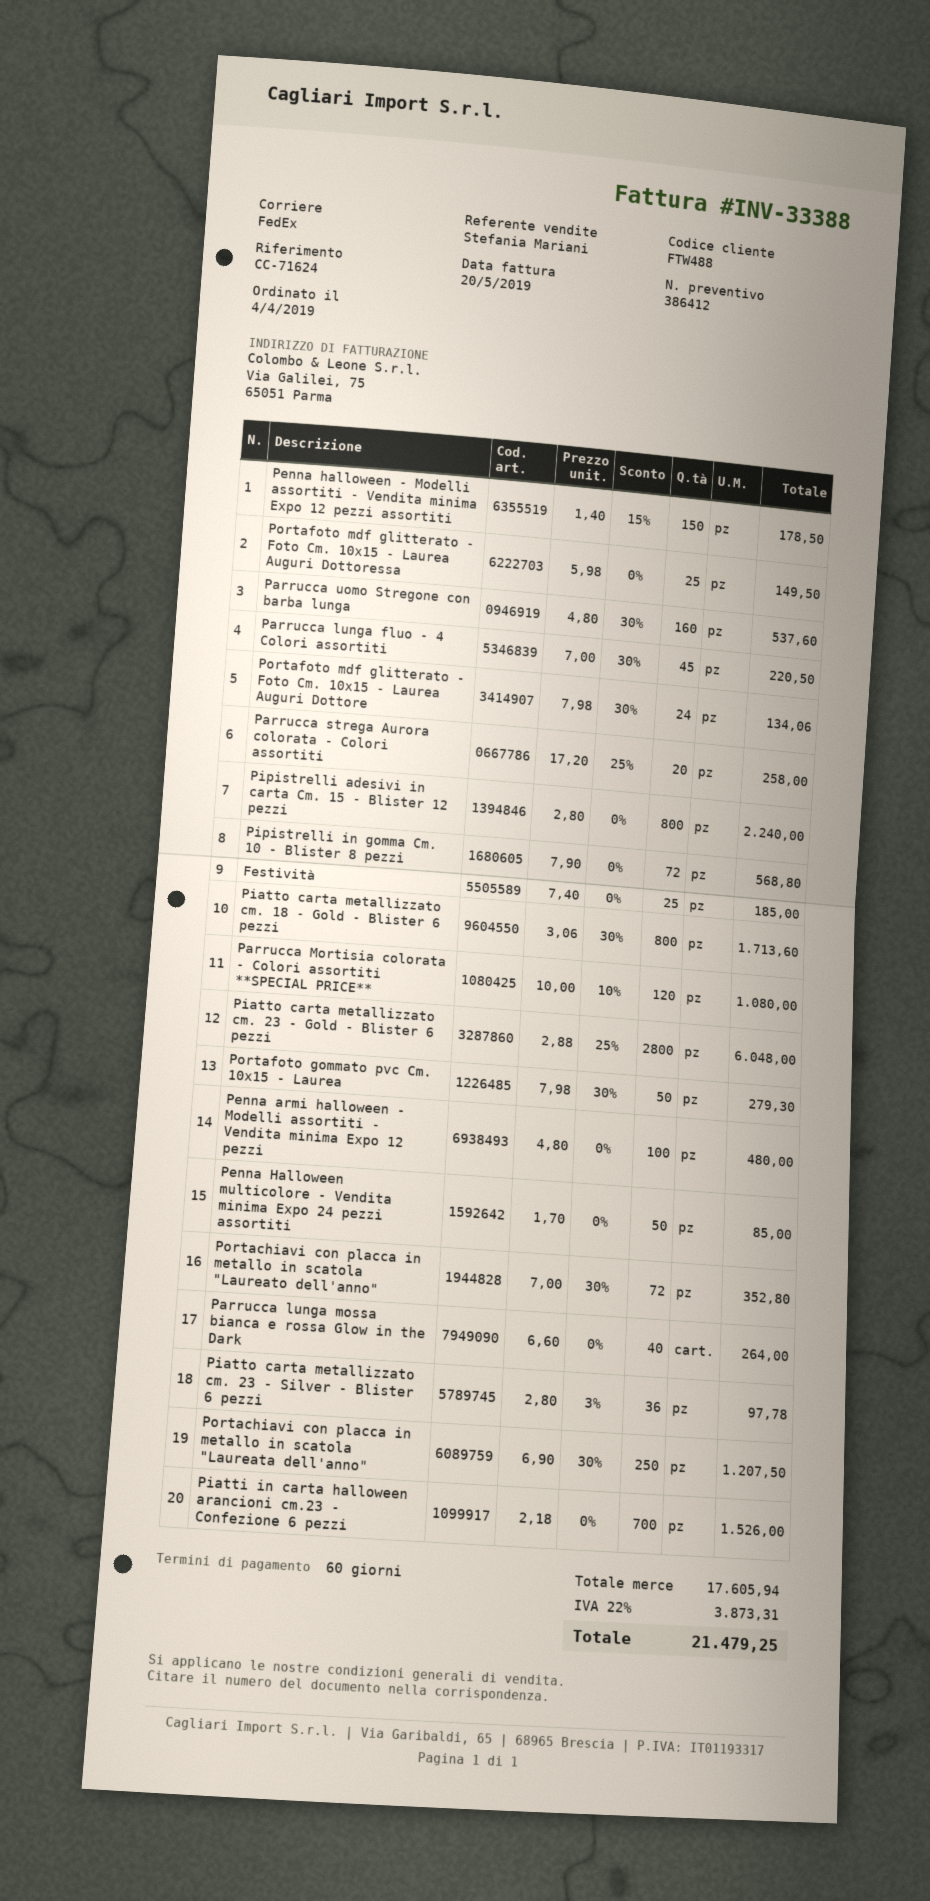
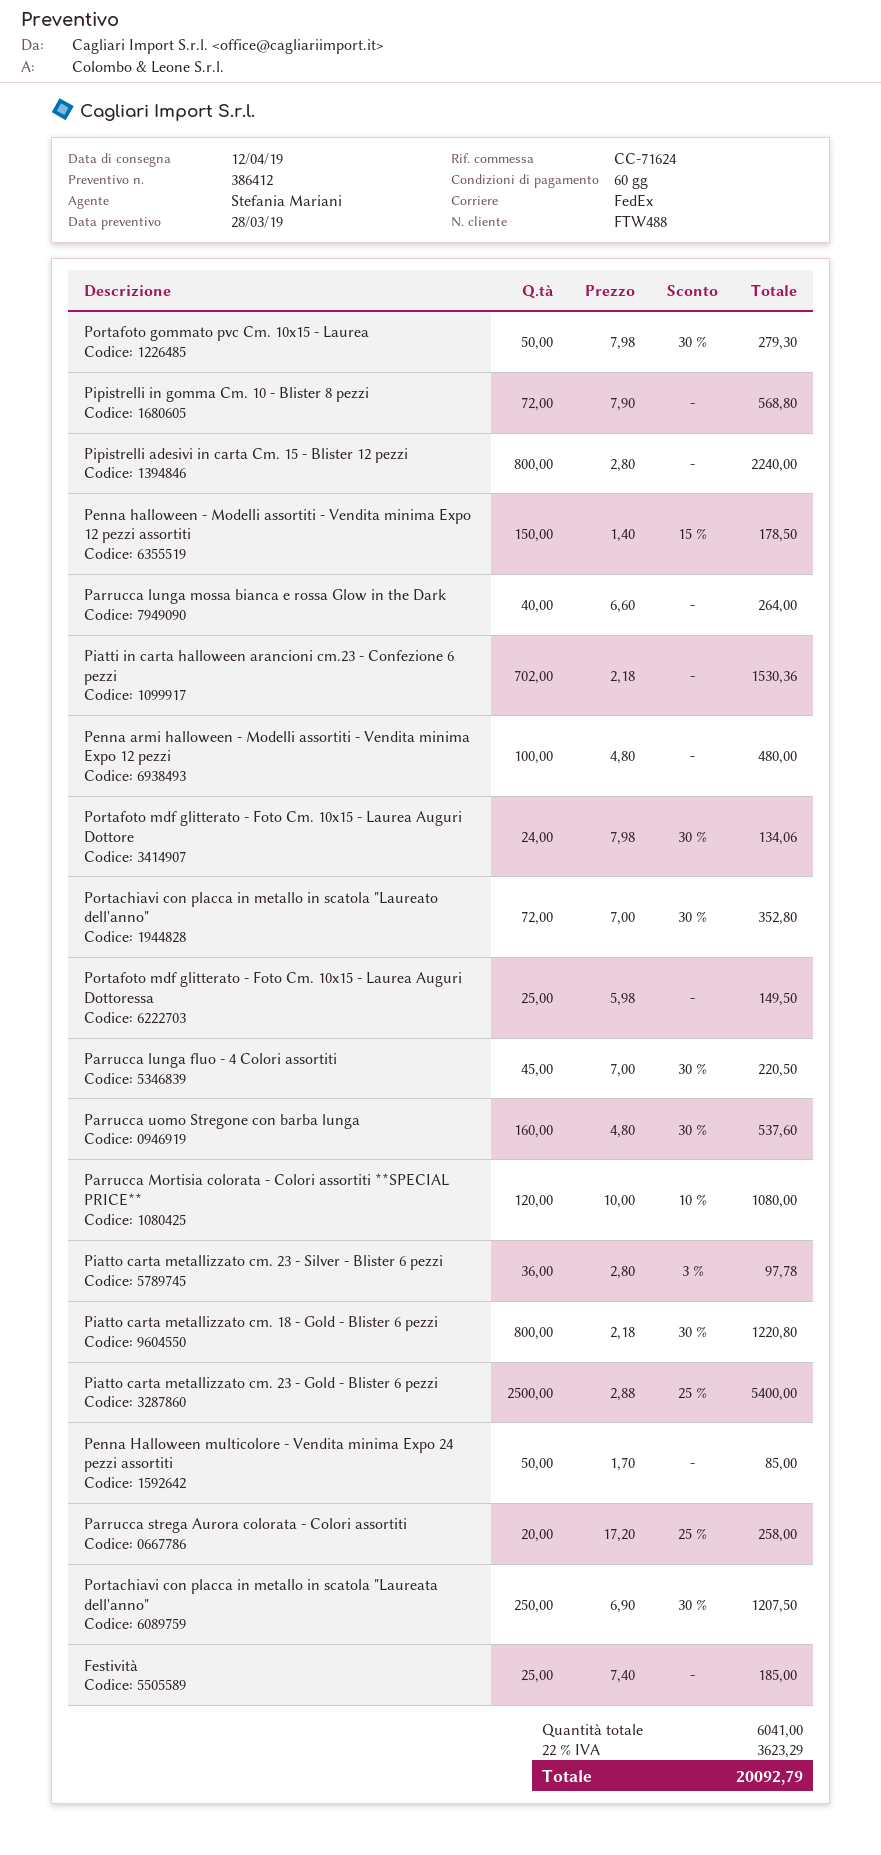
Piatto carta metallizzato cm. 18 - Gold - Blister 6 pezzi: 800 x 3.06 - 30% = 1713.60 -> 800 x 2.18 - 30% = 1220.80
Piatto carta metallizzato cm. 23 - Gold - Blister 6 pezzi: 2800 x 2.88 - 25% = 6048.00 -> 2500 x 2.88 - 25% = 5400.00
Piatti in carta halloween arancioni cm.23 - Confezione 6 pezzi: 700 x 2.18 = 1526.00 -> 702 x 2.18 = 1530.36
tax: 22% = 3873.31 -> 22% = 3623.29
total: 21479.25 -> 20092.79

